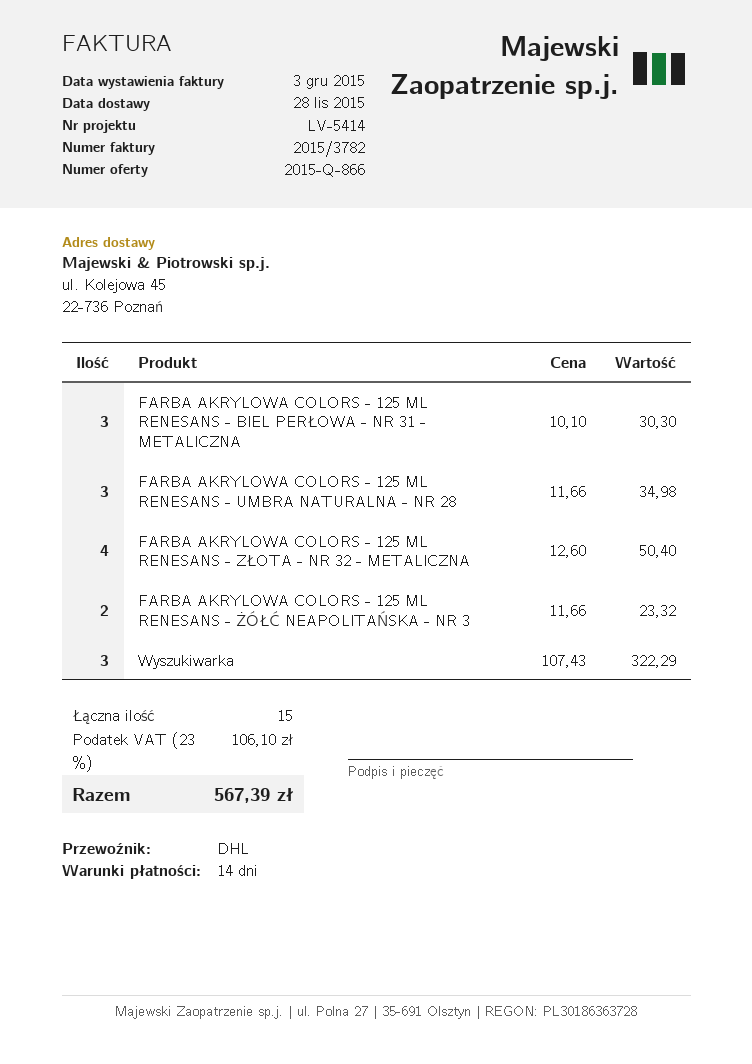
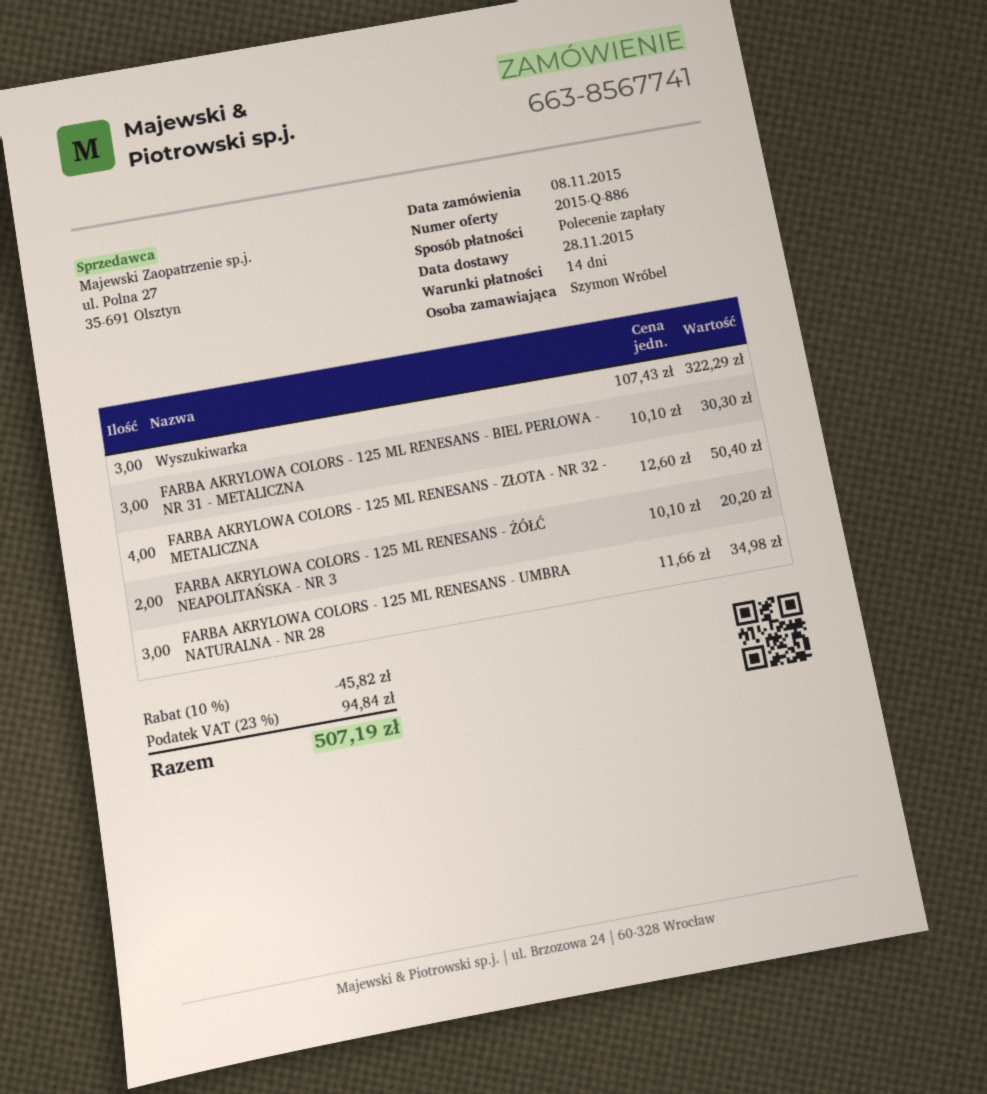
quote number: 2015-Q-866 -> 2015-Q-886
FARBA AKRYLOWA COLORS - 125 ML RENESANS - ŻÓŁĆ NEAPOLITAŃSKA - NR 3: 2 x 11.66 = 23.32 -> 2 x 10.10 = 20.20
discount: none -> 10% = 45.82
tax: 23% = 106.10 -> 23% = 94.84
total: 567.39 -> 507.19

